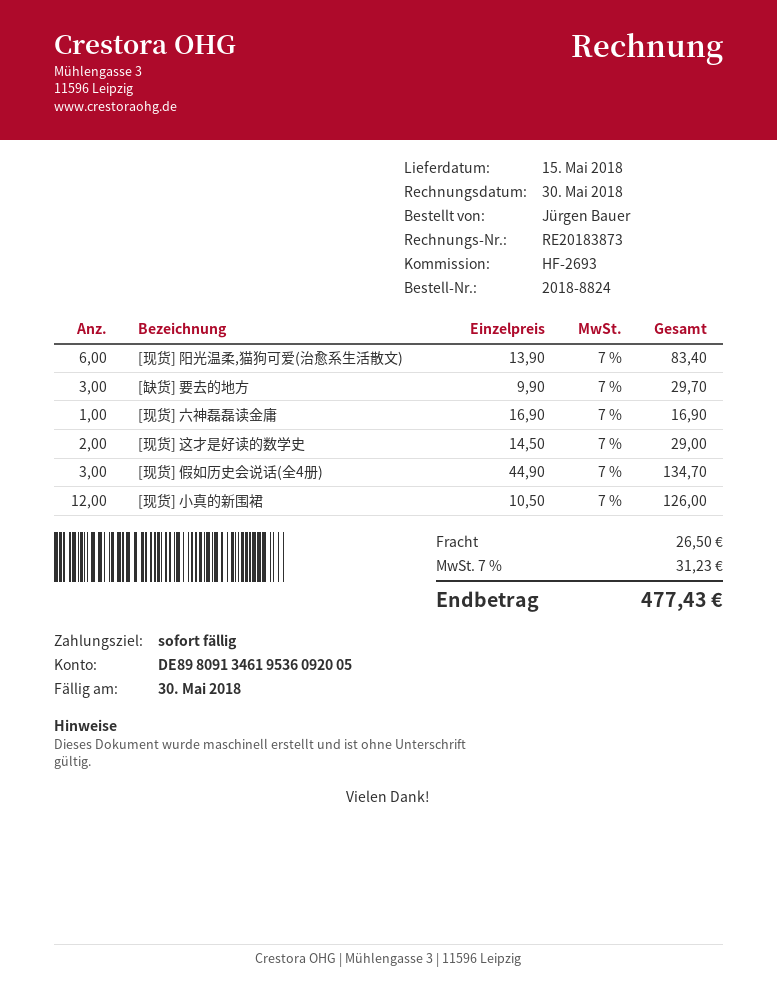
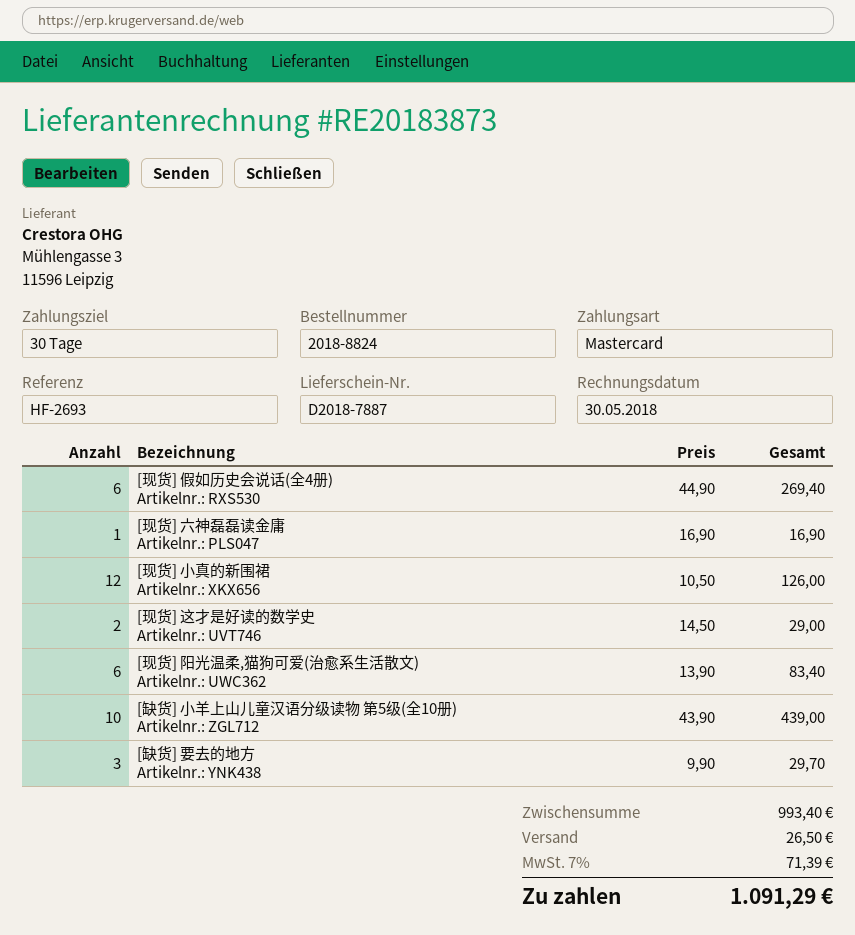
payment terms: on receipt -> 30 days
[现货] 假如历史会说话(全4册): 3 x 44.90 = 134.70 -> 6 x 44.90 = 269.40
[缺货] 小羊上山儿童汉语分级读物 第5级(全10册): none -> 10 x 43.90 = 439.00
tax: 7% = 31.23 -> 7% = 71.39
total: 477.43 -> 1091.29

